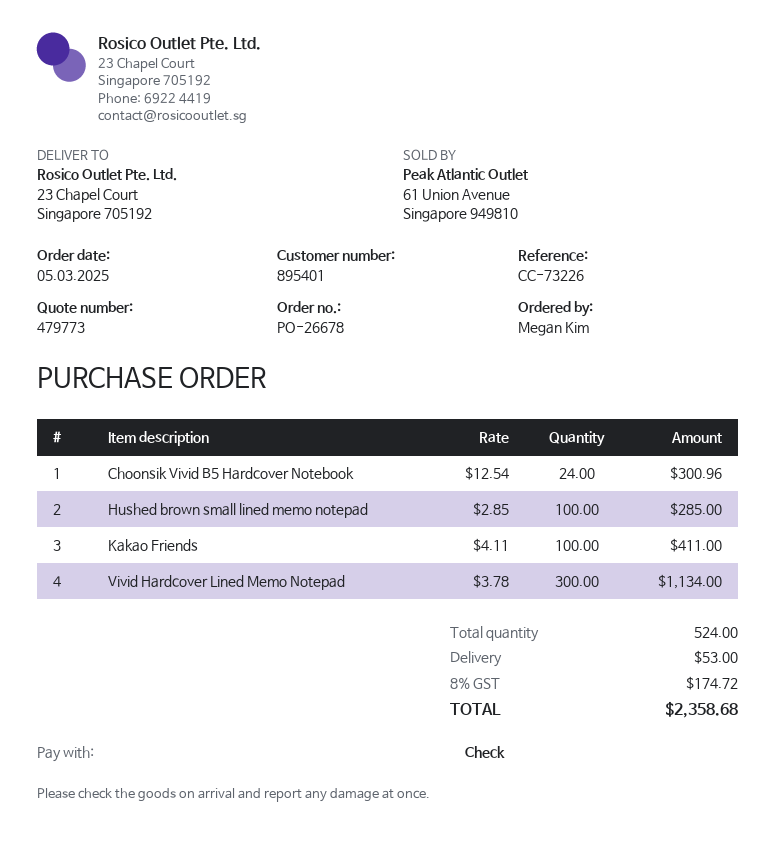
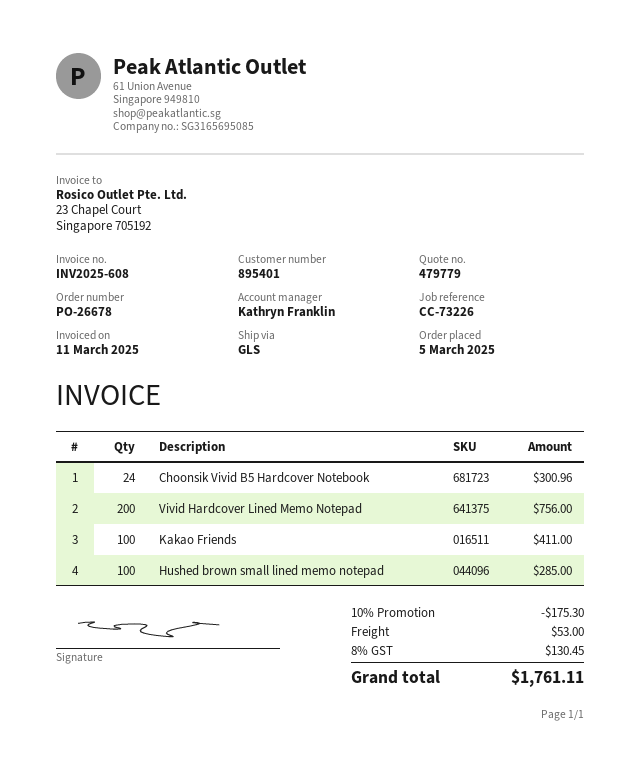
quote number: 479773 -> 479779
Vivid Hardcover Lined Memo Notepad: 300 for 1134.00 -> 200 for 756.00
discount: none -> 10% = 175.30
tax: 8% = 174.72 -> 8% = 130.45
total: 2358.68 -> 1761.11

